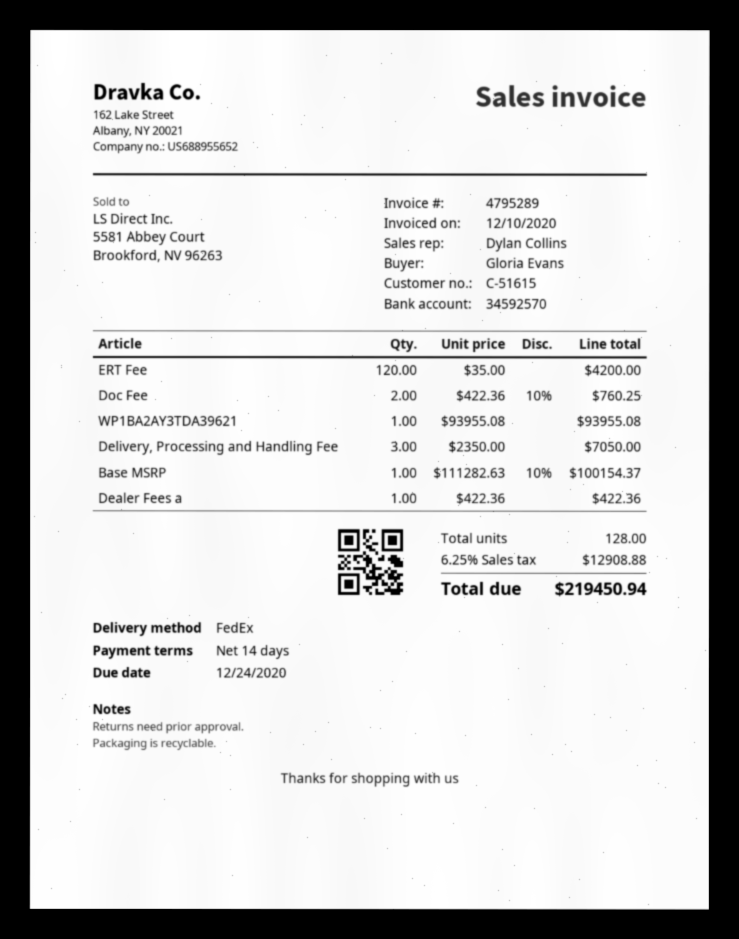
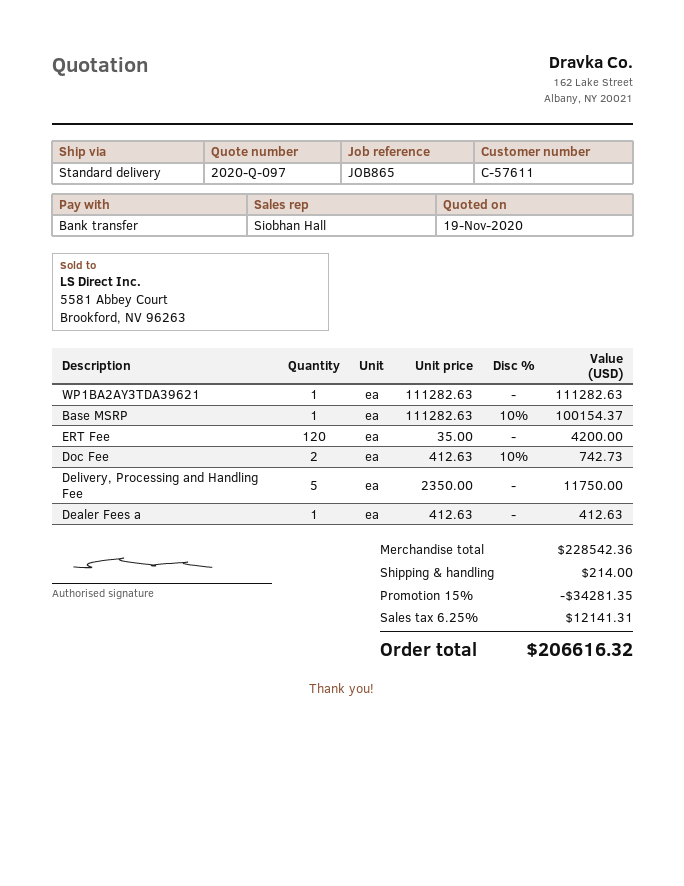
customer number: C-51615 -> C-57611
sales rep: Dylan Collins -> Siobhan Hall
shipping method: FedEx -> standard
Doc Fee: 2 x 422.36 - 10% = 760.25 -> 2 x 412.63 - 10% = 742.73
WP1BA2AY3TDA39621: 1 x 93955.08 = 93955.08 -> 1 x 111282.63 = 111282.63
Delivery, Processing and Handling Fee: 3 x 2350.00 = 7050.00 -> 5 x 2350.00 = 11750.00
Dealer Fees a: 1 x 422.36 = 422.36 -> 1 x 412.63 = 412.63
discount: none -> 15% = 34281.35
shipping: none -> 214.00
tax: 6.25% = 12908.88 -> 6.25% = 12141.31
total: 219450.94 -> 206616.32

